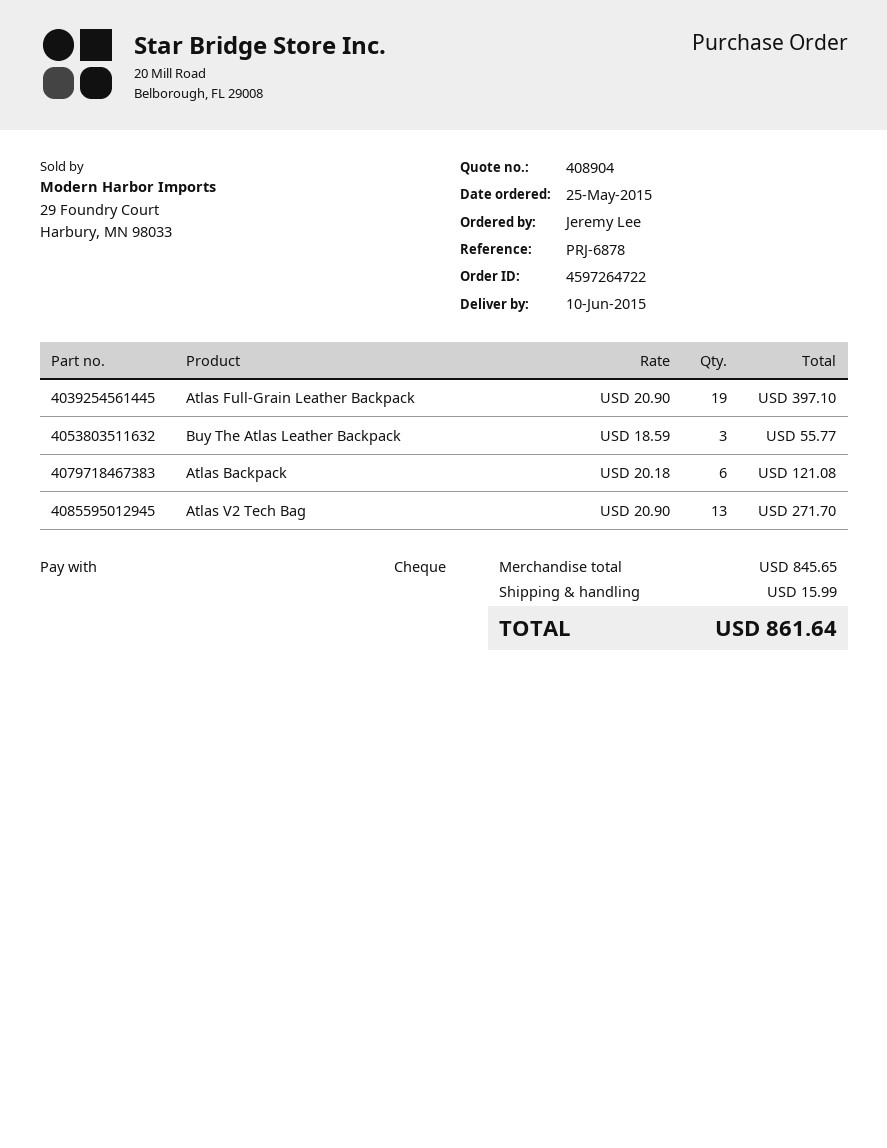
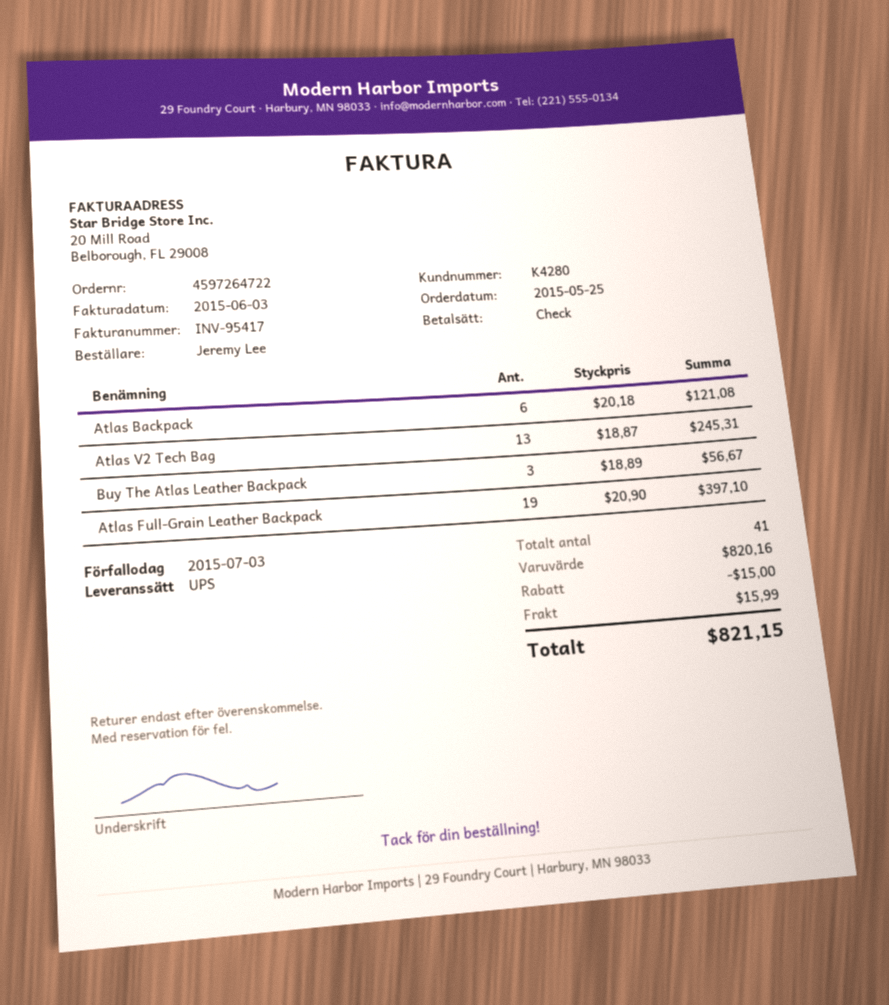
Buy The Atlas Leather Backpack: 3 x 18.59 = 55.77 -> 3 x 18.89 = 56.67
Atlas V2 Tech Bag: 13 x 20.90 = 271.70 -> 13 x 18.87 = 245.31
subtotal: 845.65 -> 820.16
discount: none -> 15.00
total: 861.64 -> 821.15

